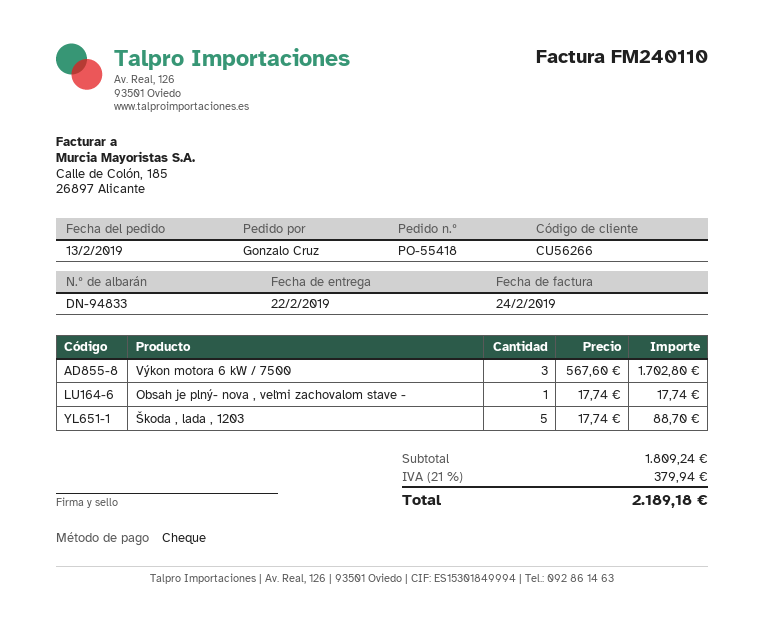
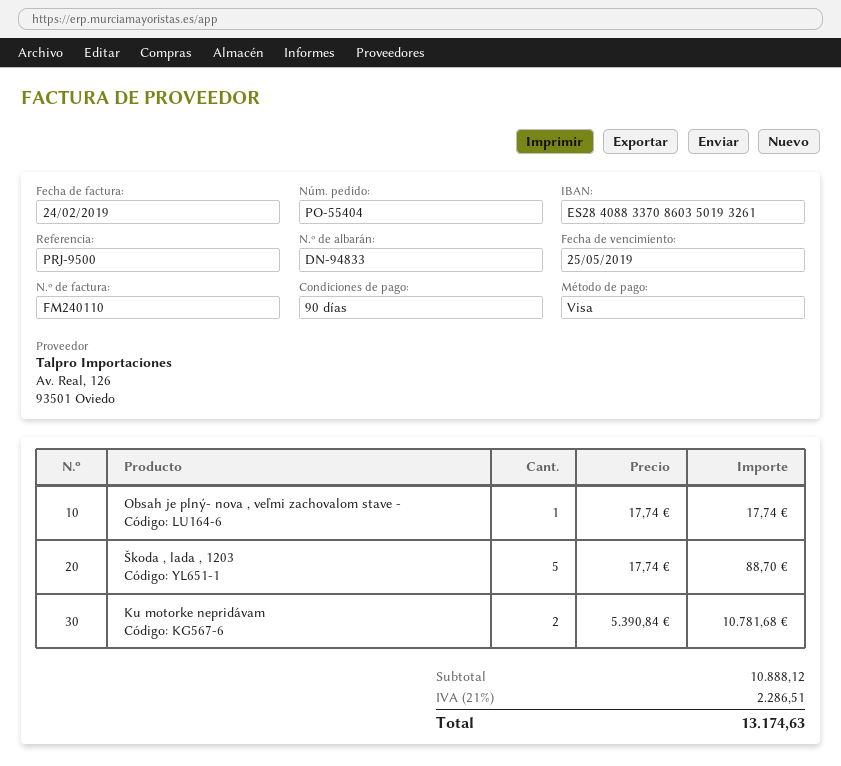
order number: PO-55418 -> PO-55404
payment method: cheque -> Visa
Výkon motora 6 kW / 7500: 3 x 567.60 = 1702.80 -> none
Ku motorke nepridávam: none -> 2 x 5390.84 = 10781.68
subtotal: 1809.24 -> 10888.12
tax: 21% = 379.94 -> 21% = 2286.51
total: 2189.18 -> 13174.63

